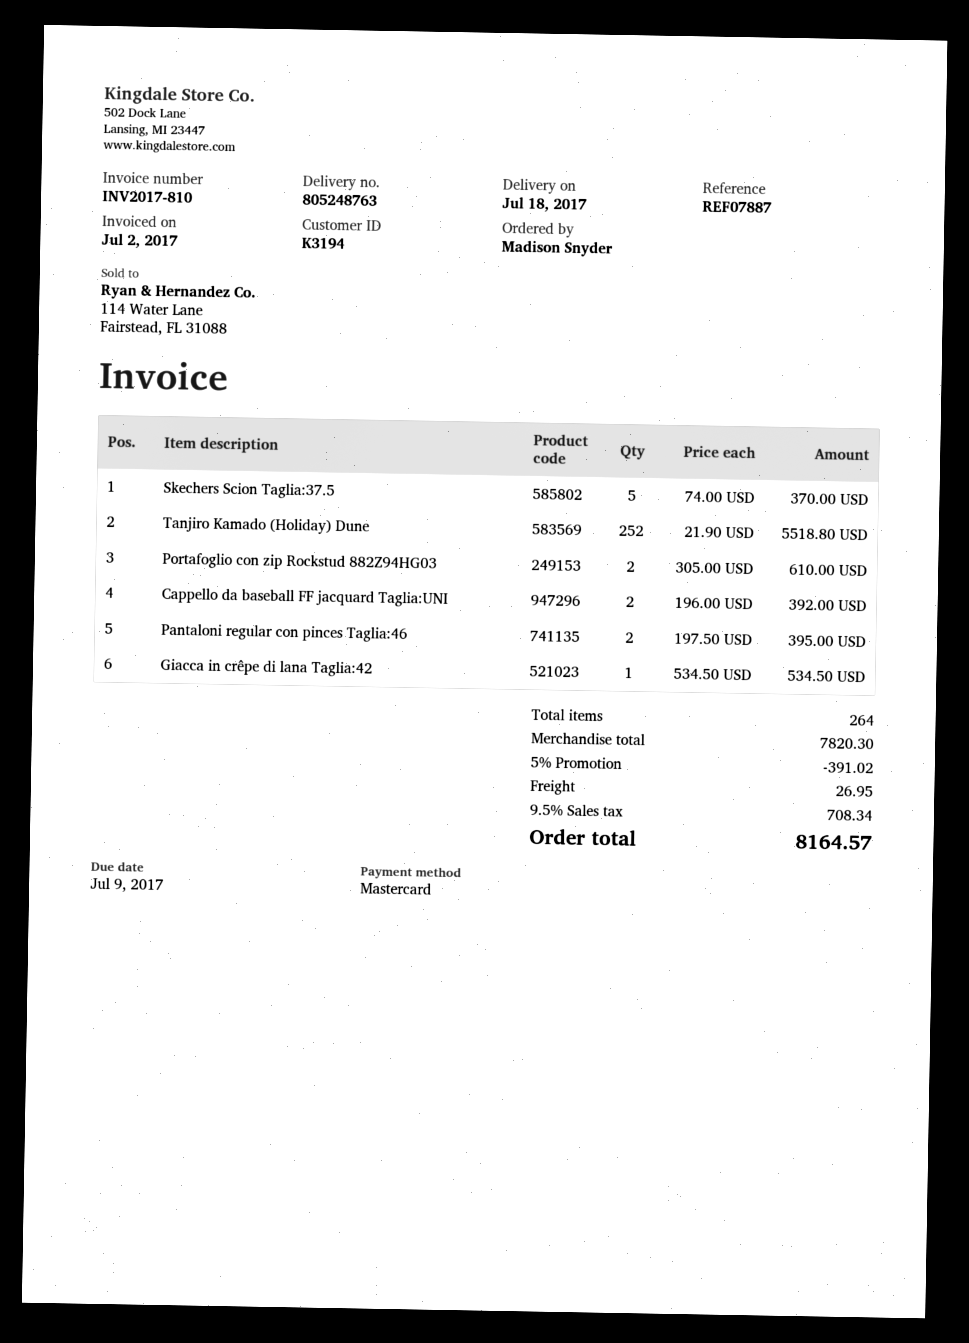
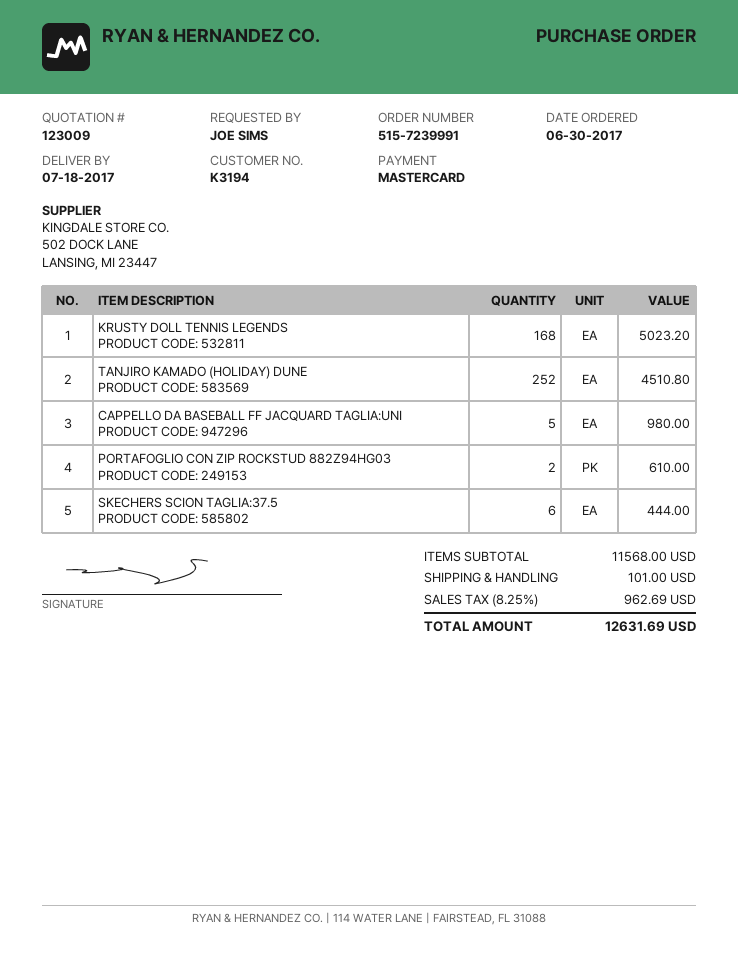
ordered by: Madison Snyder -> JOE SIMS
Skechers Scion Taglia:37.5: 5 for 370.00 -> 6 for 444.00
Tanjiro Kamado (Holiday) Dune: 252 for 5518.80 -> 252 for 4510.80
Cappello da baseball FF jacquard Taglia:UNI: 2 for 392.00 -> 5 for 980.00
Pantaloni regular con pinces Taglia:46: 2 for 395.00 -> none
Giacca in crêpe di lana Taglia:42: 1 for 534.50 -> none
KRUSTY DOLL TENNIS LEGENDS: none -> 168 for 5023.20
subtotal: 7820.30 -> 11568.00
discount: 5% = 391.02 -> none
shipping: 26.95 -> 101.00
tax: 9.5% = 708.34 -> 8.25% = 962.69
total: 8164.57 -> 12631.69

